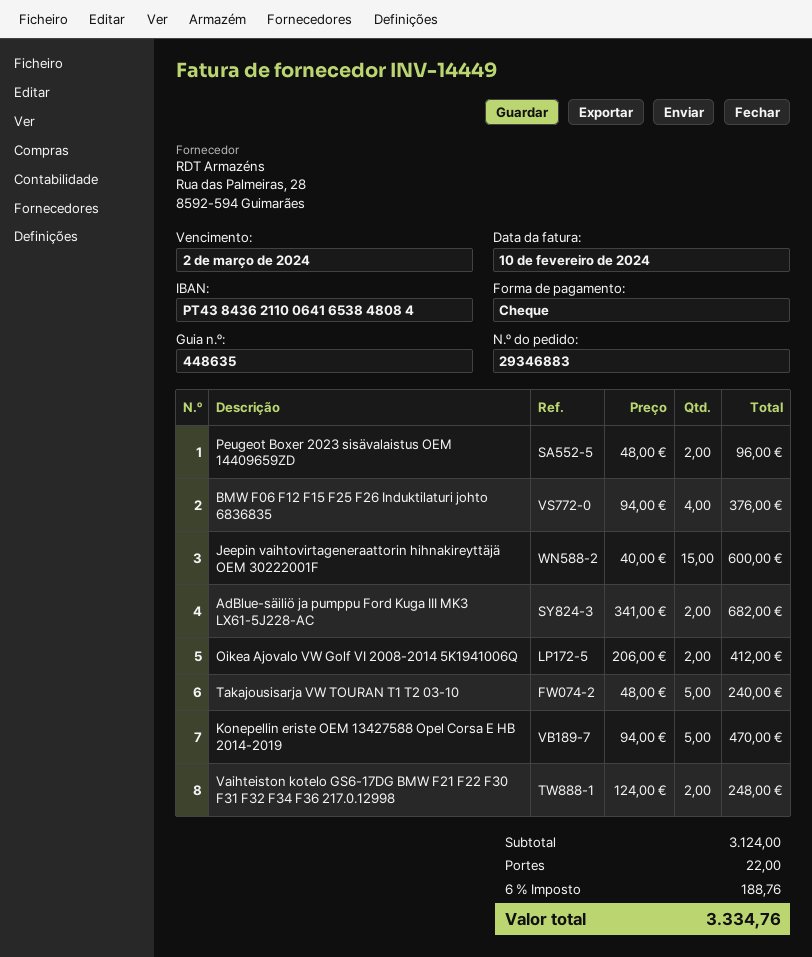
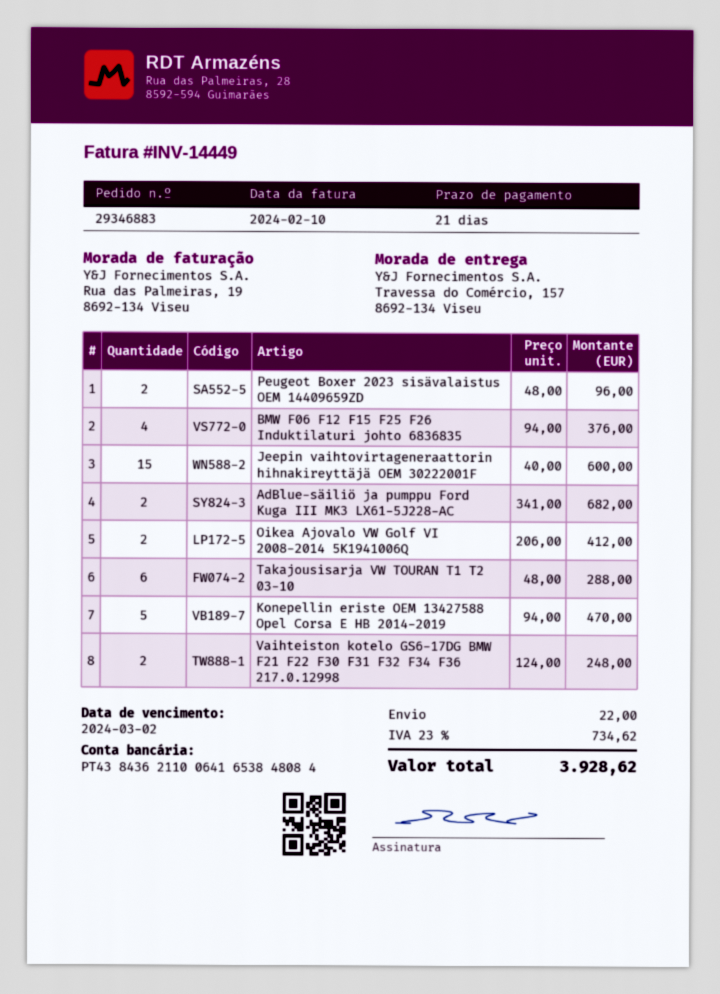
Takajousisarja VW TOURAN T1 T2 03-10: 5 x 48.00 = 240.00 -> 6 x 48.00 = 288.00
tax: 6% = 188.76 -> 23% = 734.62
total: 3334.76 -> 3928.62

